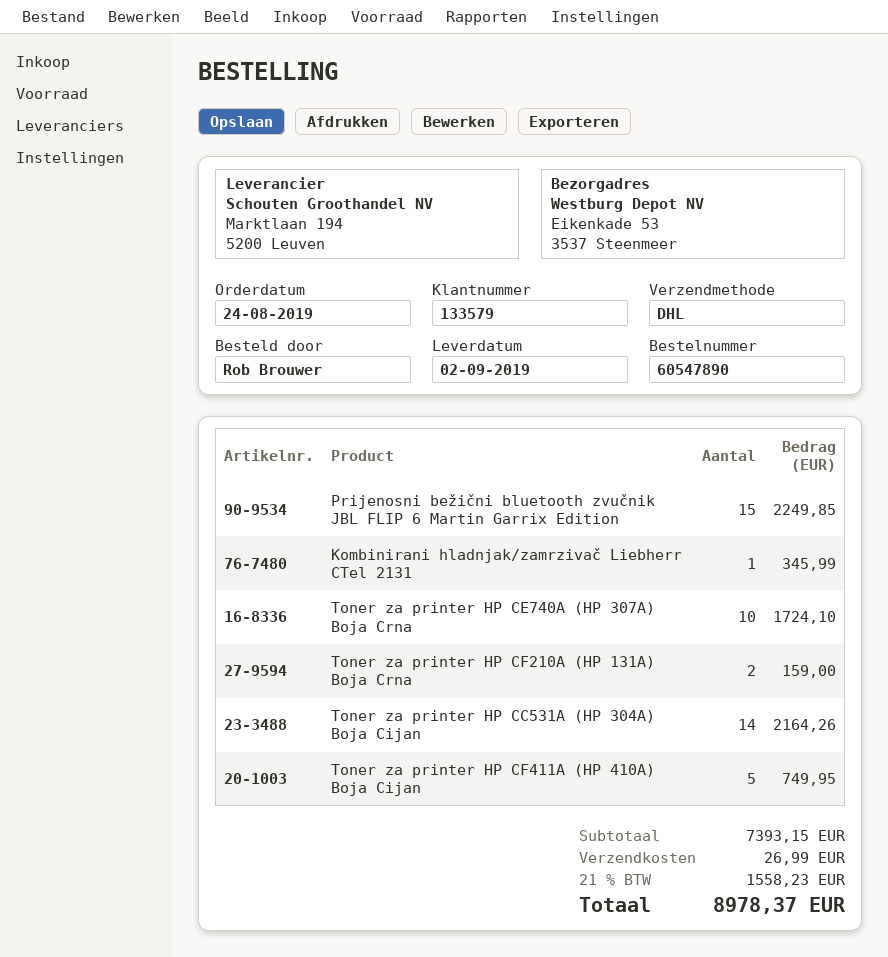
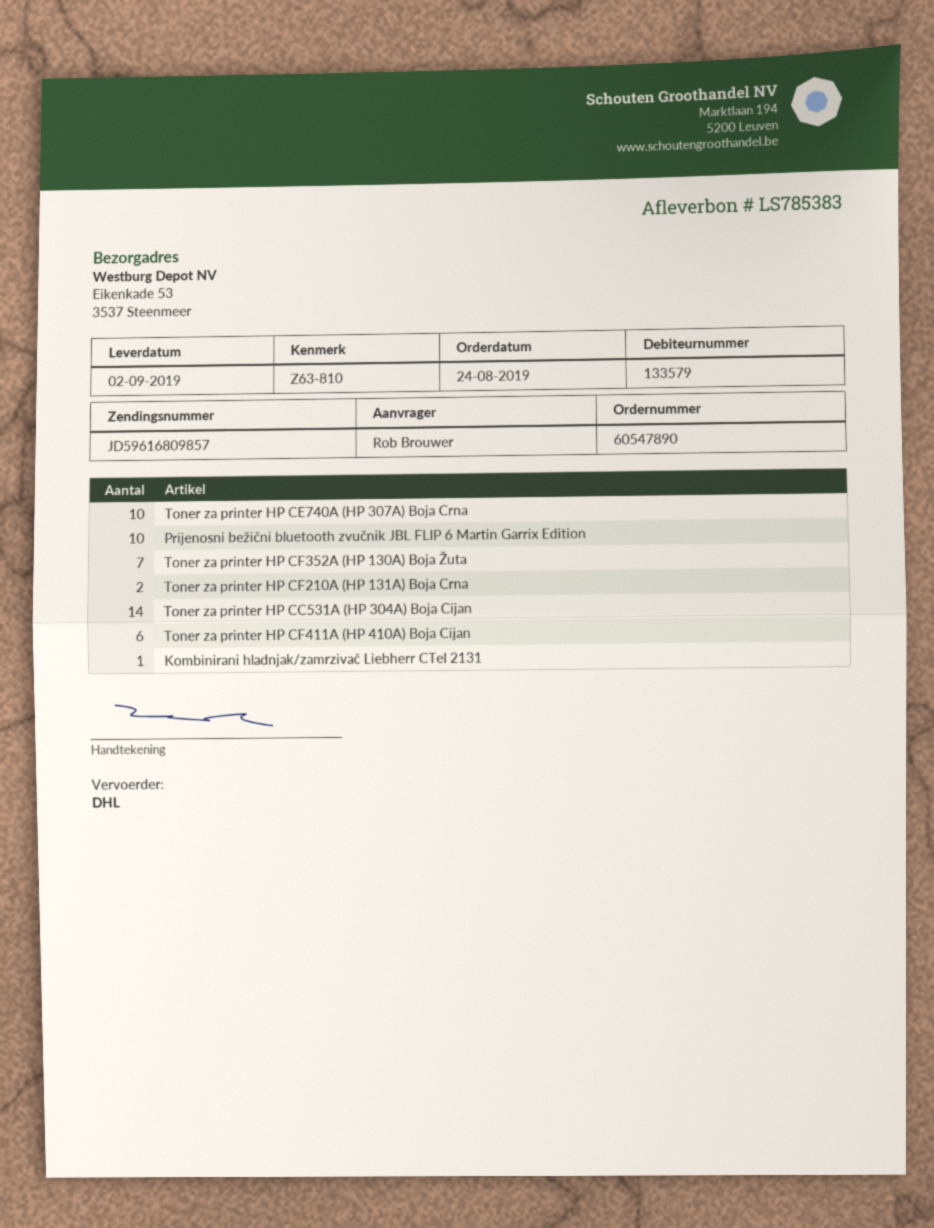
Prijenosni bežični bluetooth zvučnik JBL FLIP 6 Martin Garrix Edition: 15 -> 10
Toner za printer HP CF411A (HP 410A) Boja Cijan: 5 -> 6
Toner za printer HP CF352A (HP 130A) Boja Žuta: none -> 7

